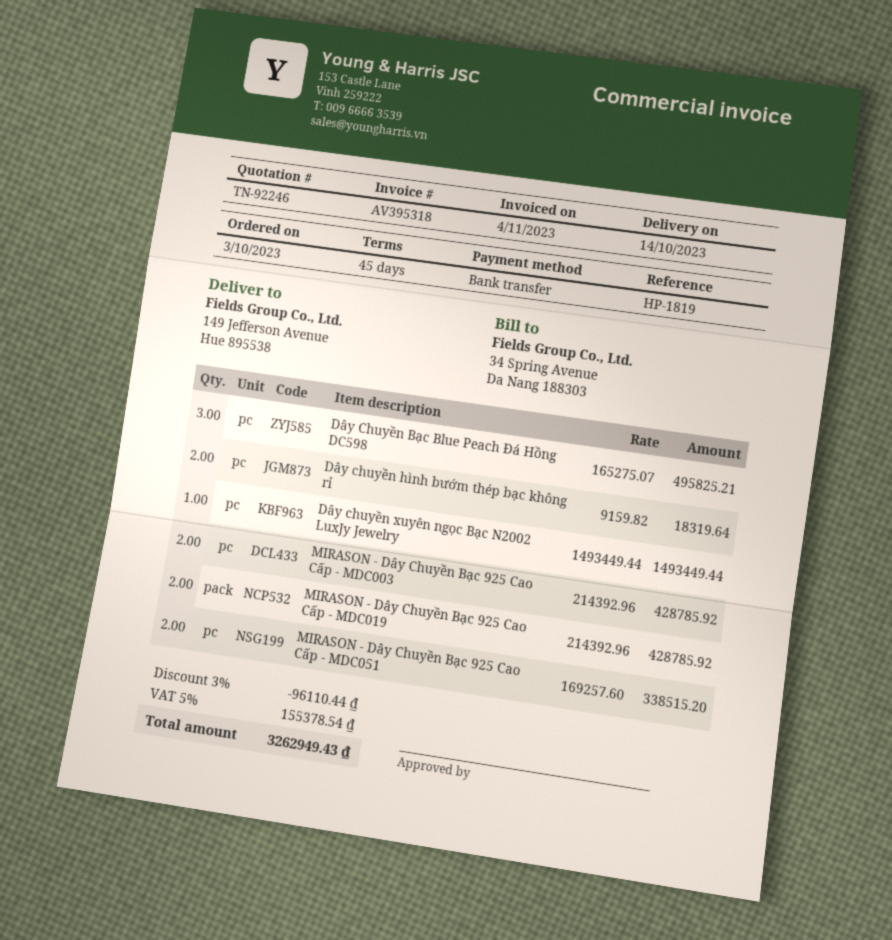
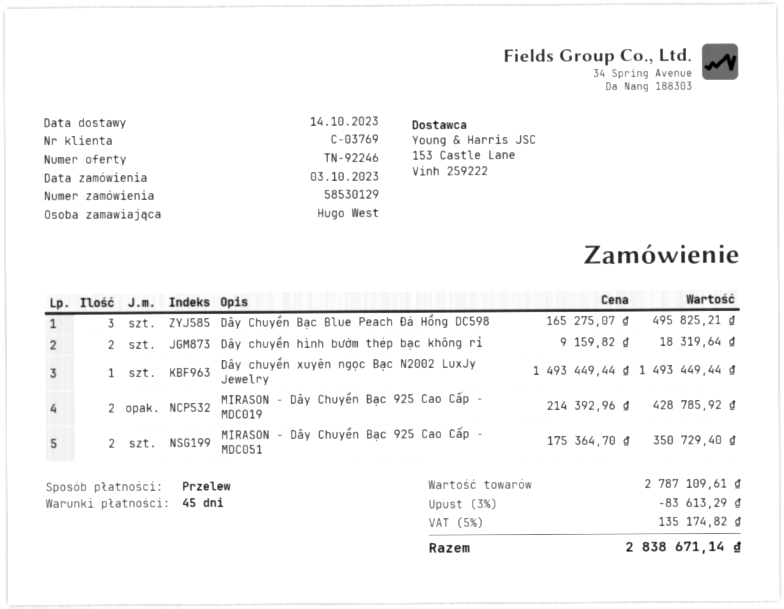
MIRASON - Dây Chuyền Bạc 925 Cao Cấp - MDC003: 2 x 214392.96 = 428785.92 -> none
MIRASON - Dây Chuyền Bạc 925 Cao Cấp - MDC051: 2 x 169257.60 = 338515.20 -> 2 x 175364.70 = 350729.40
discount: 3% = 96110.44 -> 3% = 83613.29
tax: 5% = 155378.54 -> 5% = 135174.82
total: 3262949.43 -> 2838671.14

